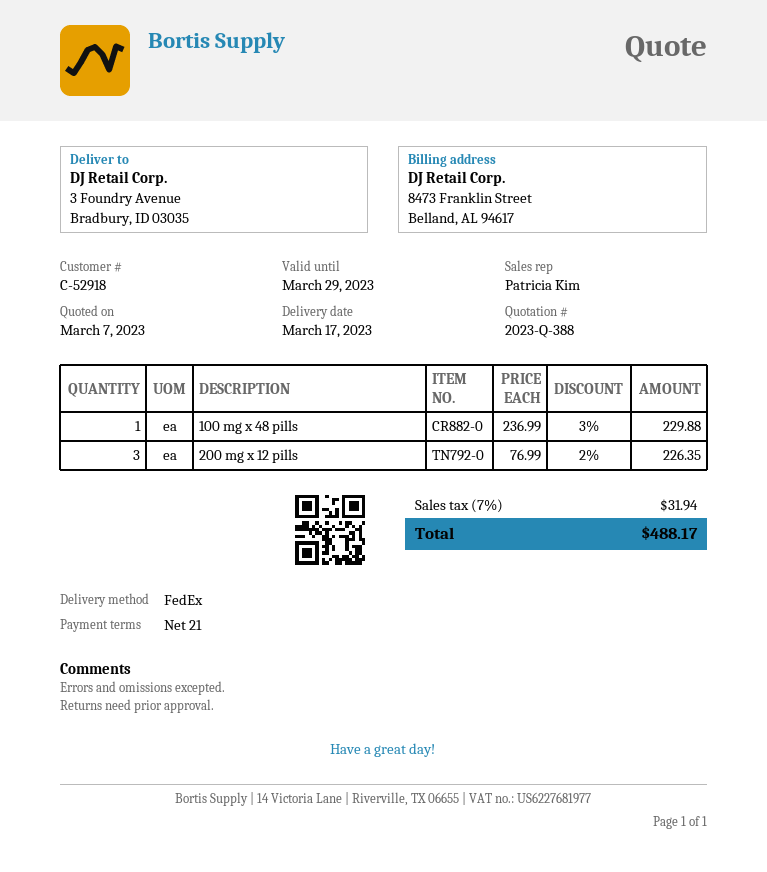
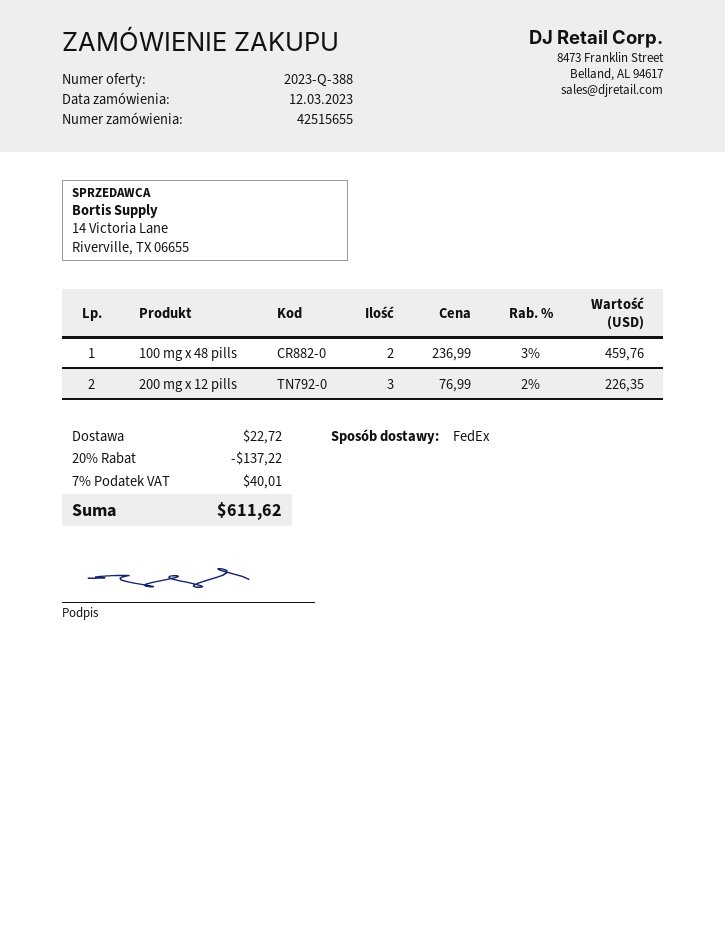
100 mg x 48 pills: 1 x 236.99 - 3% = 229.88 -> 2 x 236.99 - 3% = 459.76
discount: none -> 20% = 137.22
shipping: none -> 22.72
tax: 7% = 31.94 -> 7% = 40.01
total: 488.17 -> 611.62

